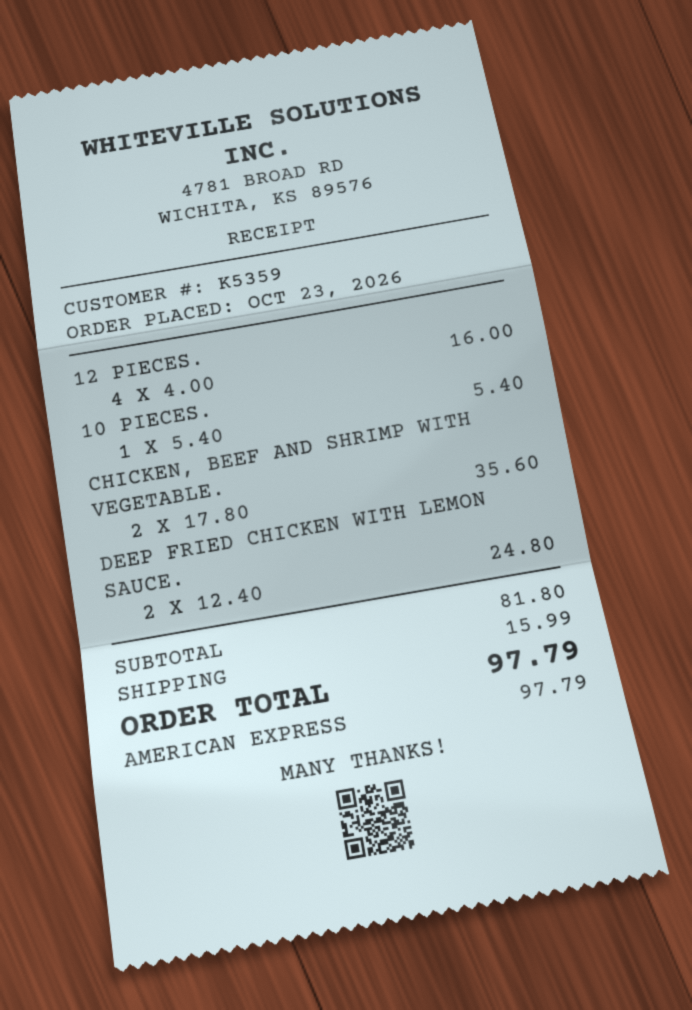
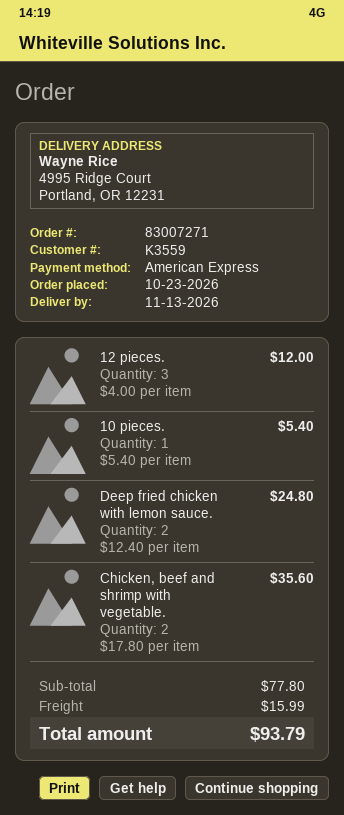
customer number: K5359 -> K3559
12 PIECES.: 4 x 4.00 = 16.00 -> 3 x 4.00 = 12.00
subtotal: 81.80 -> 77.80
total: 97.79 -> 93.79

